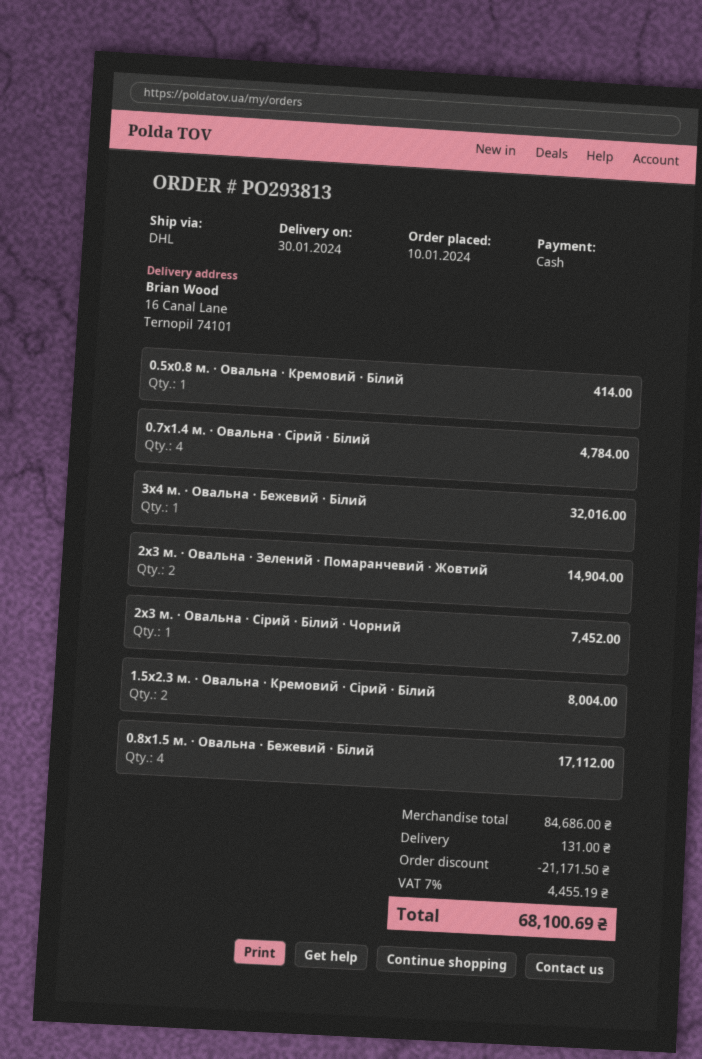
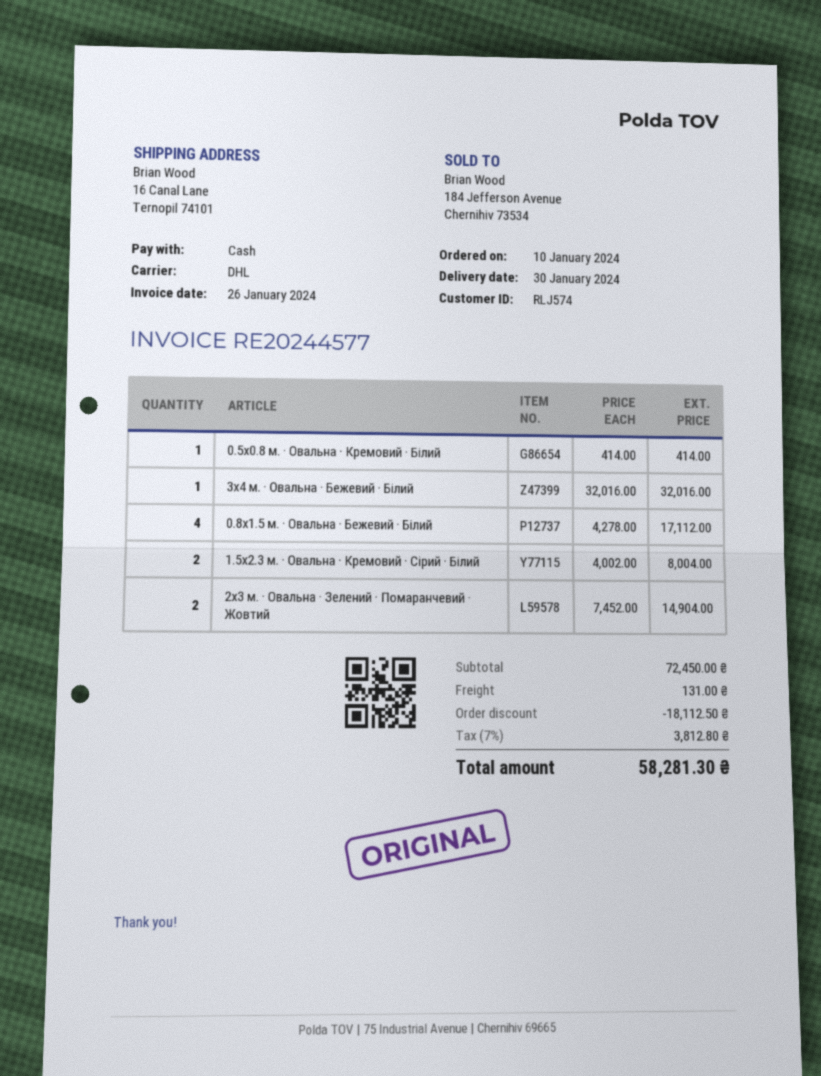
0.7x1.4 м. · Овальна · Сірий · Білий: 4 for 4784.00 -> none
2x3 м. · Овальна · Сірий · Білий · Чорний: 1 for 7452.00 -> none
subtotal: 84686.00 -> 72450.00
discount: 21171.50 -> 18112.50
tax: 7% = 4455.19 -> 7% = 3812.80
total: 68100.69 -> 58281.30

